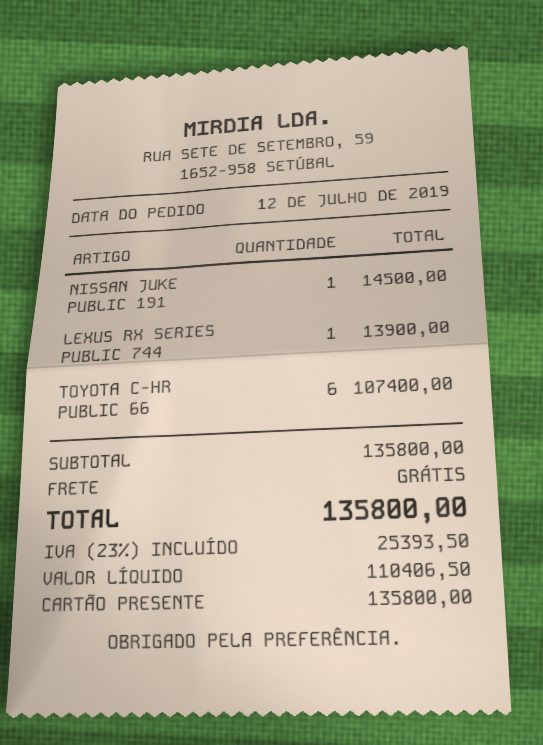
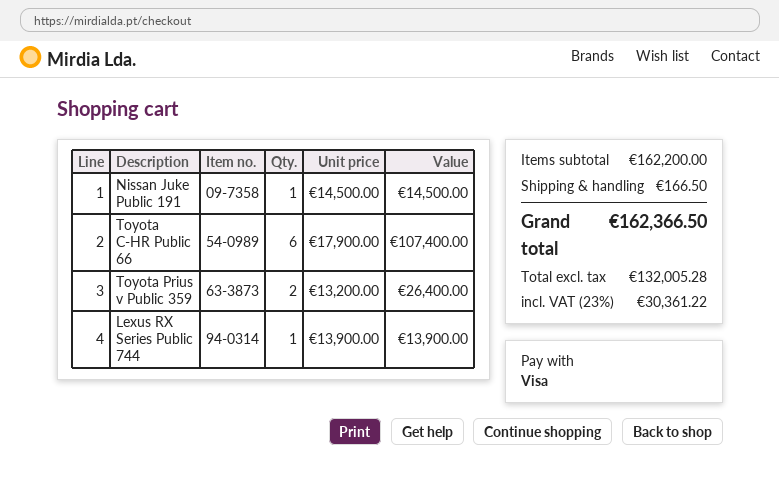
payment method: gift card -> Visa
Toyota Prius v Public 359: none -> 2 for 26400.00
subtotal: 135800.00 -> 162200.00
shipping: 0.00 -> 166.50
net: 110406.50 -> 132005.28
tax: 23% = 25393.50 -> 23% = 30361.22
total: 135800.00 -> 162366.50

